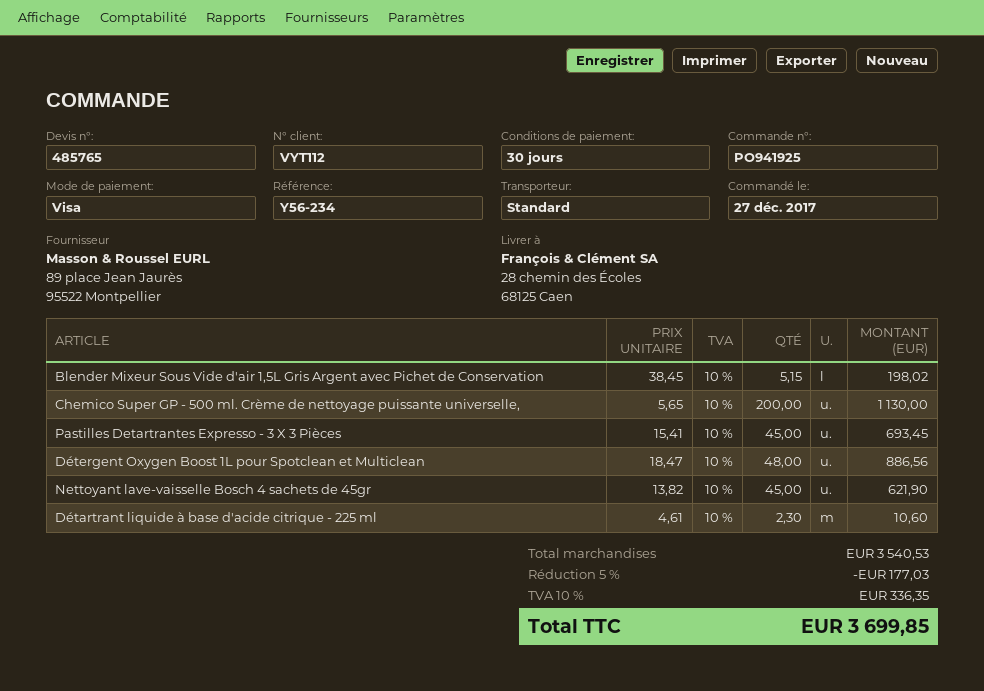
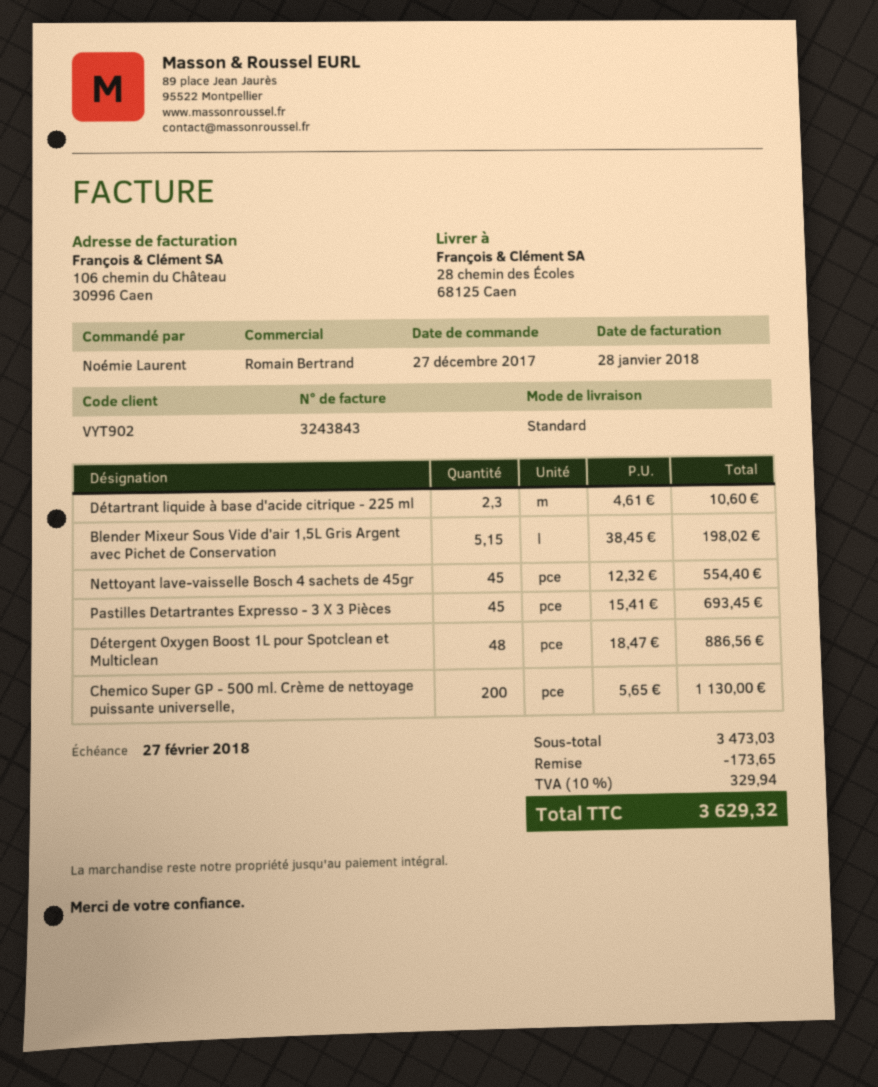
customer number: VYT112 -> VYT902
Nettoyant lave-vaisselle Bosch 4 sachets de 45gr: 45 x 13.82 = 621.90 -> 45 x 12.32 = 554.40
subtotal: 3540.53 -> 3473.03
discount: 177.03 -> 173.65
tax: 10% = 336.35 -> 10% = 329.94
total: 3699.85 -> 3629.32

